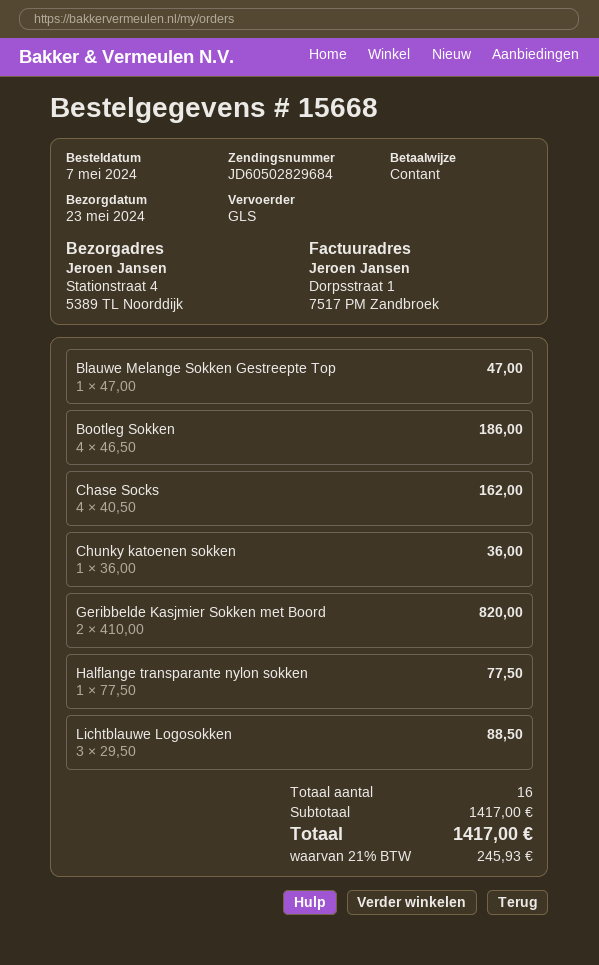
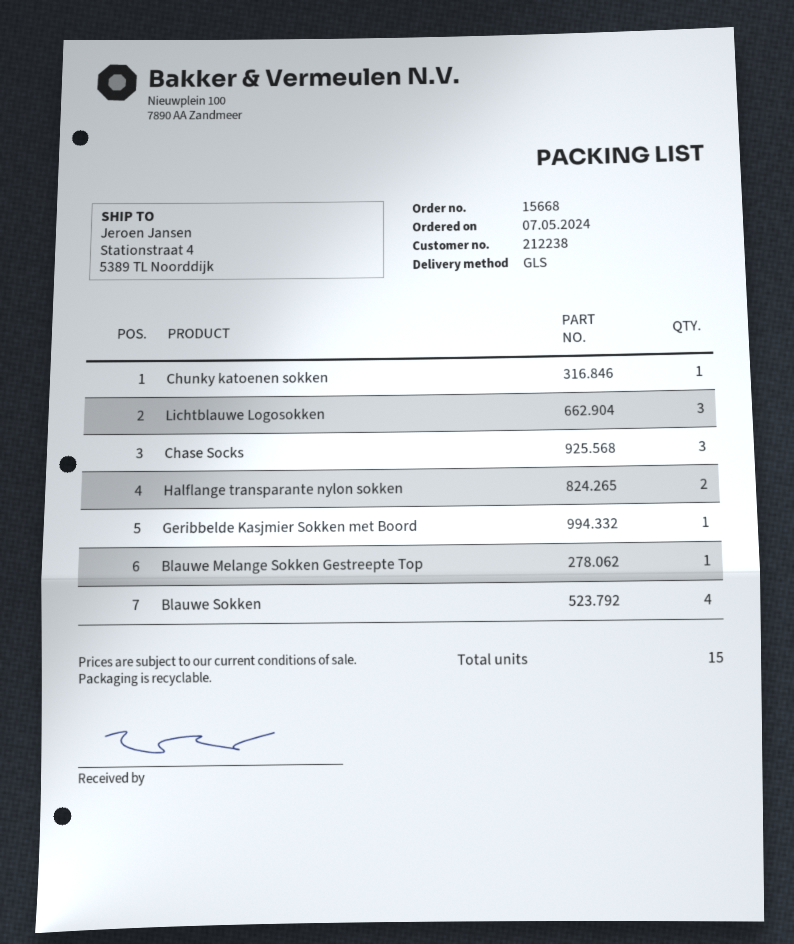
Bootleg Sokken: 4 -> none
Chase Socks: 4 -> 3
Geribbelde Kasjmier Sokken met Boord: 2 -> 1
Halflange transparante nylon sokken: 1 -> 2
Blauwe Sokken: none -> 4
total quantity: 16 -> 15

